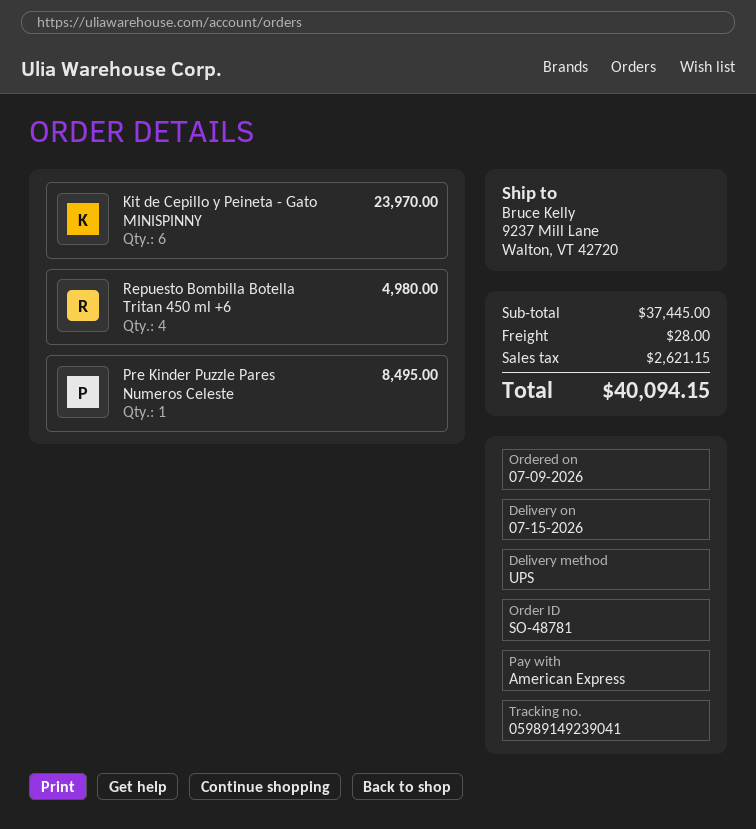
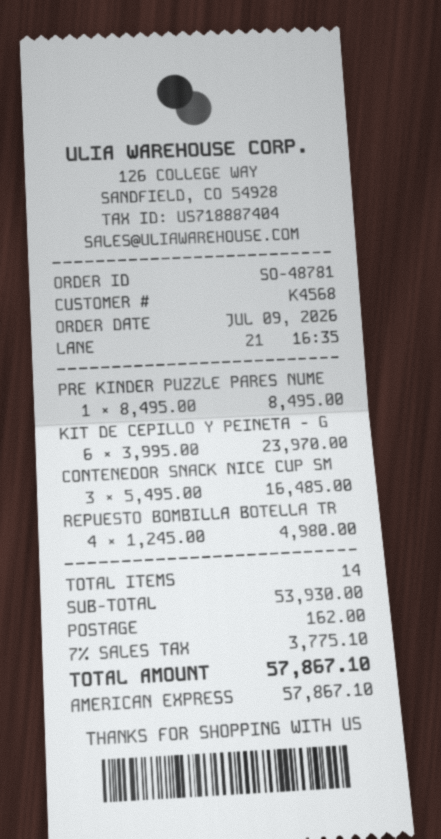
CONTENEDOR SNACK NICE CUP SM: none -> 3 for 16485.00
subtotal: 37445.00 -> 53930.00
shipping: 28.00 -> 162.00
tax: 2621.15 -> 3775.10
total: 40094.15 -> 57867.10

